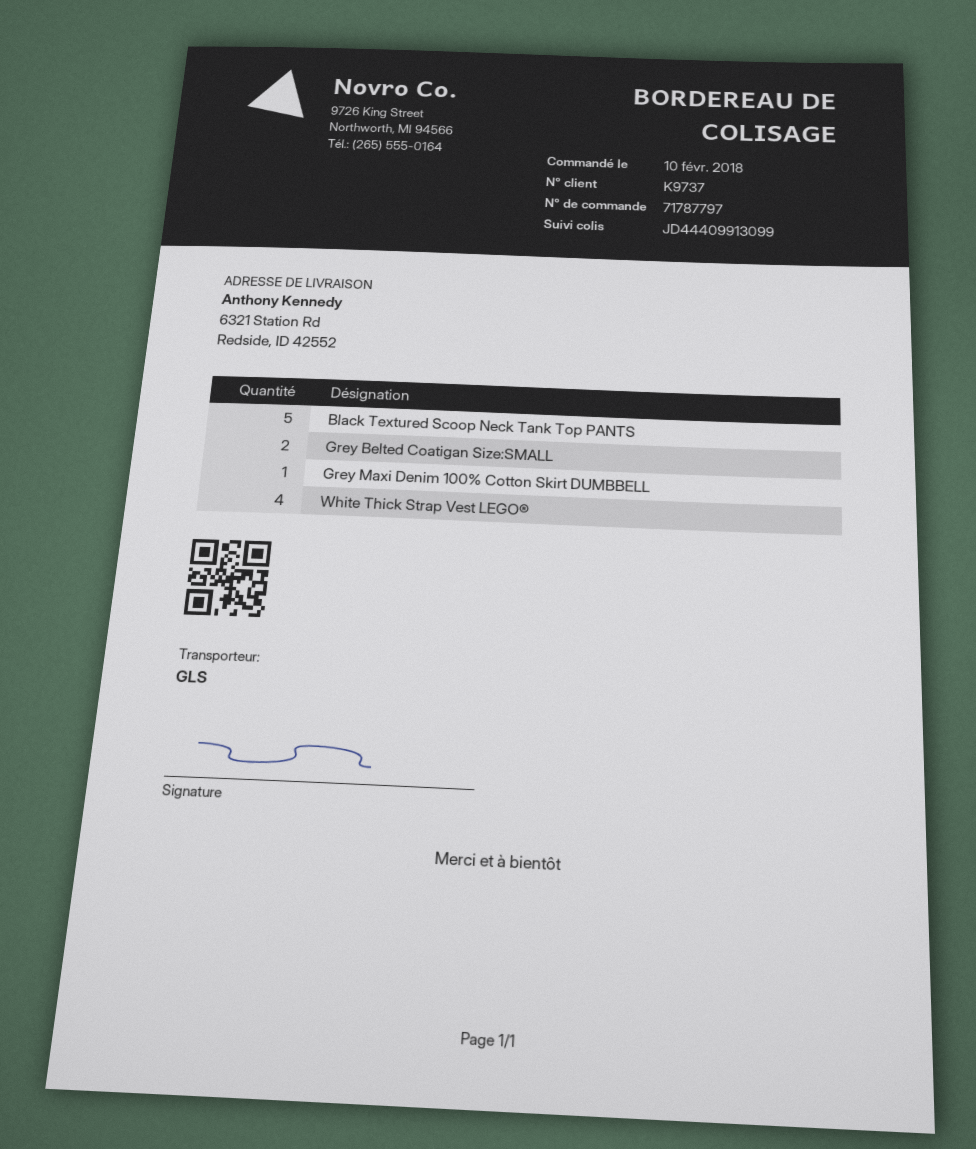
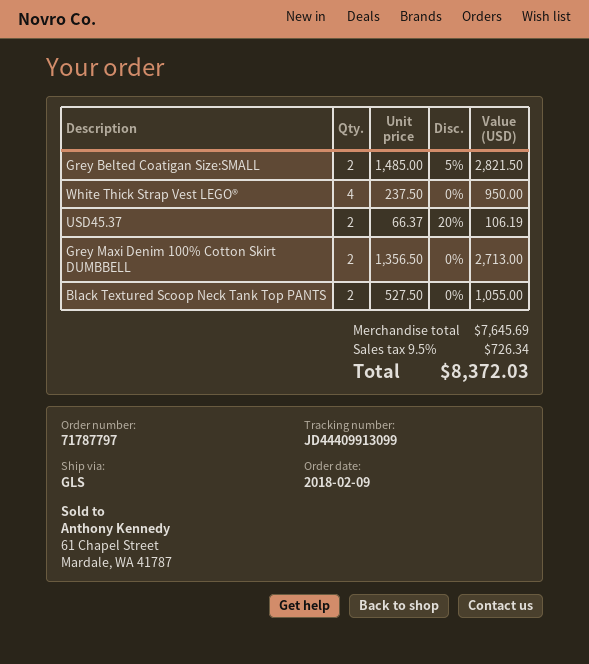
order date: 2018-02-10 -> 2018-02-09
Black Textured Scoop Neck Tank Top PANTS: 5 -> 2
Grey Maxi Denim 100% Cotton Skirt DUMBBELL: 1 -> 2
USD45.37: none -> 2

